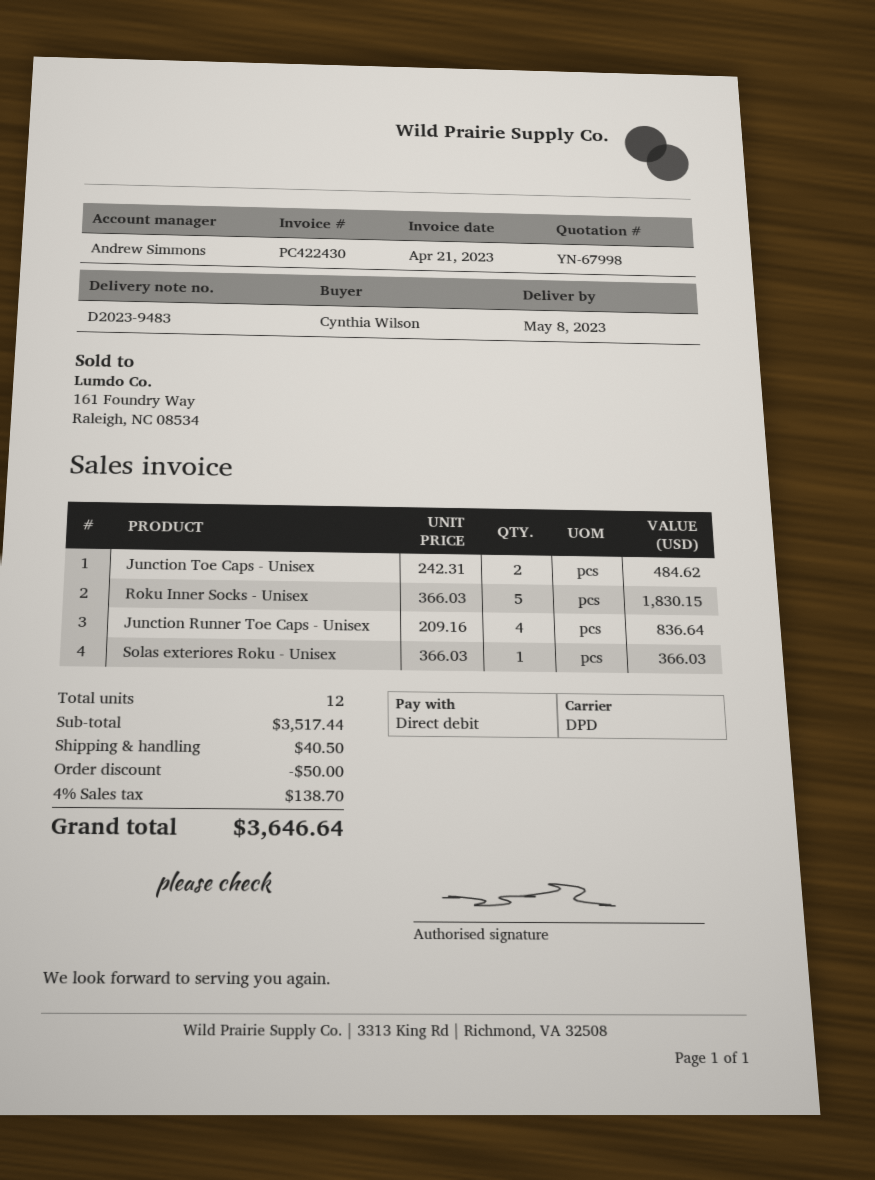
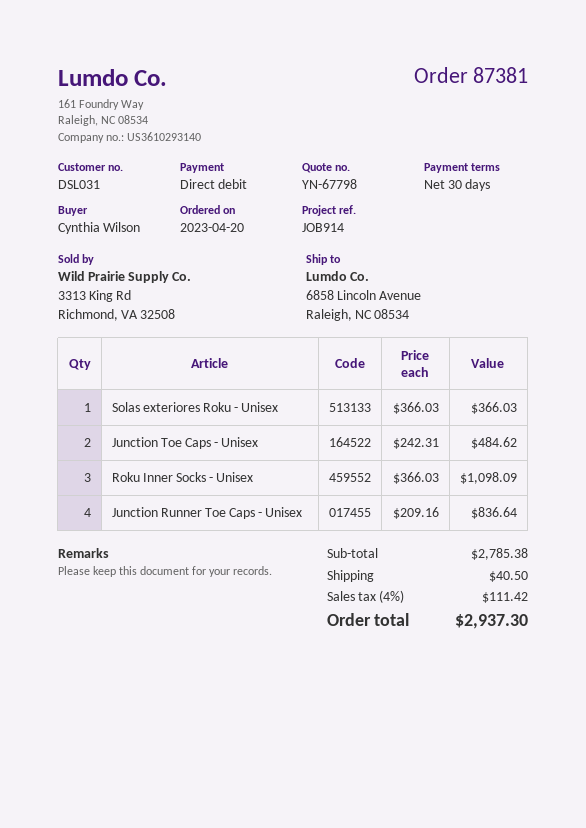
quote number: YN-67998 -> YN-67798
Roku Inner Socks - Unisex: 5 x 366.03 = 1830.15 -> 3 x 366.03 = 1098.09
subtotal: 3517.44 -> 2785.38
discount: 50.00 -> none
tax: 4% = 138.70 -> 4% = 111.42
total: 3646.64 -> 2937.30

